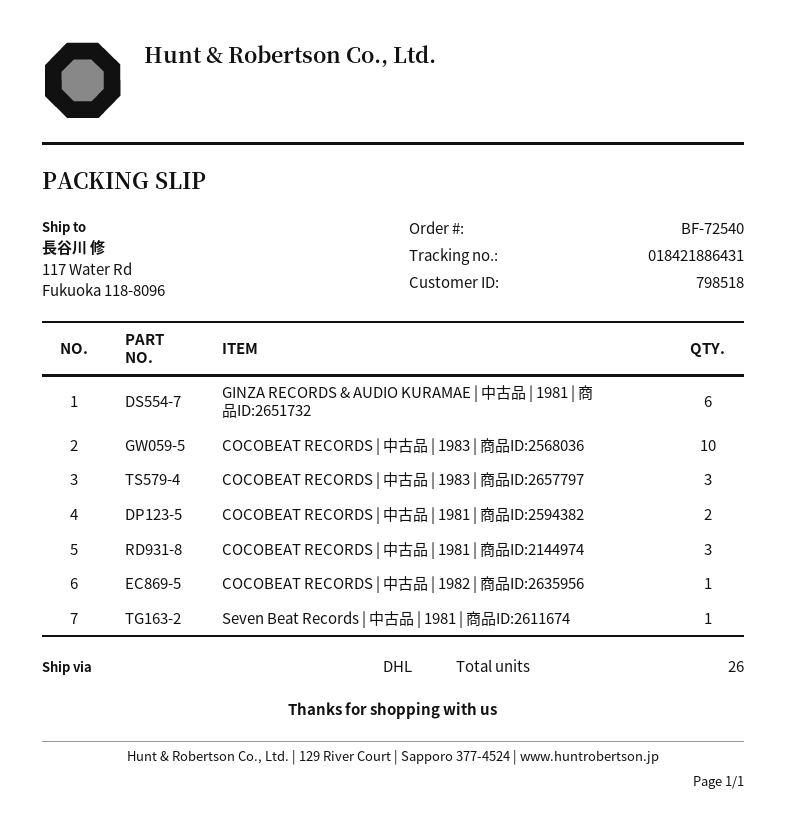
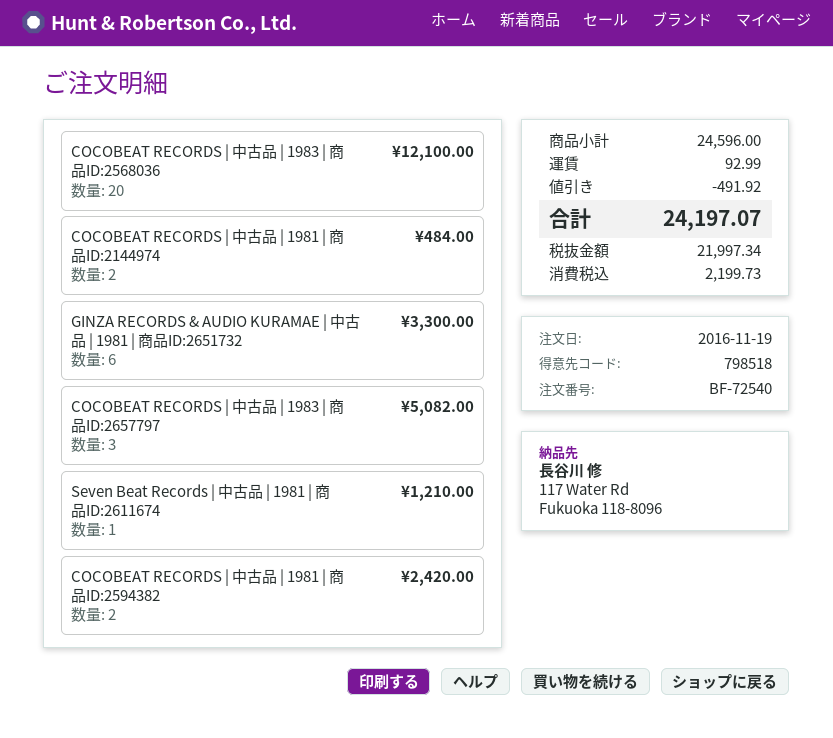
COCOBEAT RECORDS | 中古品 | 1983 | 商品ID:2568036: 10 -> 20
COCOBEAT RECORDS | 中古品 | 1981 | 商品ID:2144974: 3 -> 2
COCOBEAT RECORDS | 中古品 | 1982 | 商品ID:2635956: 1 -> none

